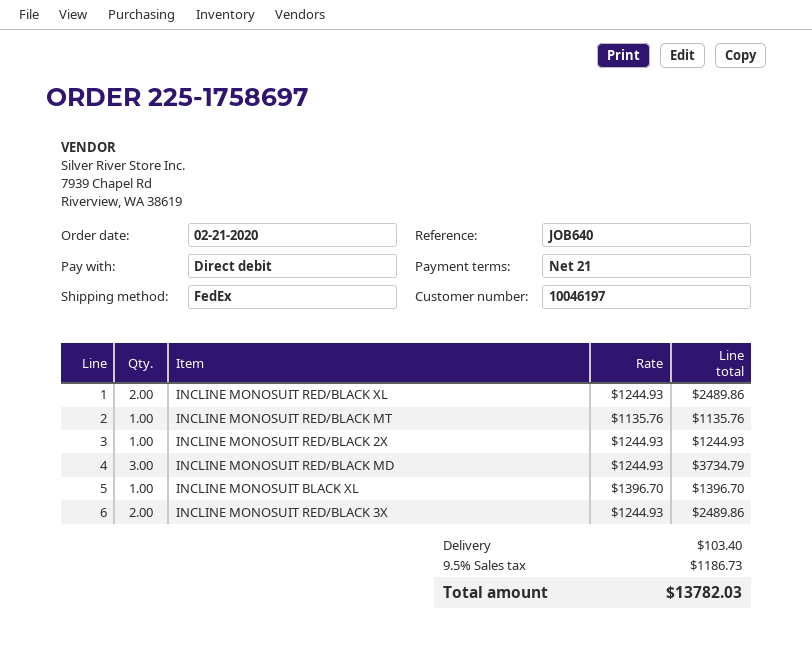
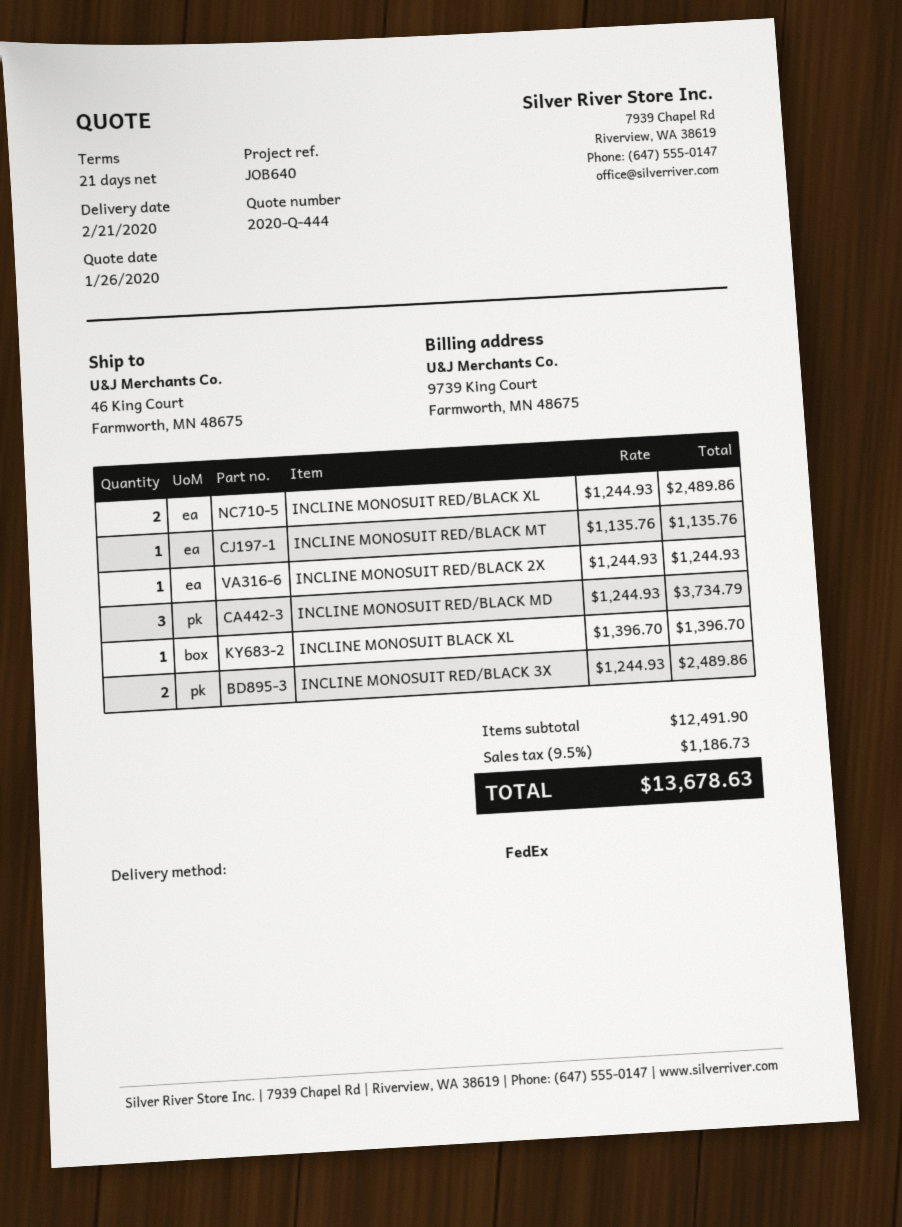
shipping: 103.40 -> none
total: 13782.03 -> 13678.63

